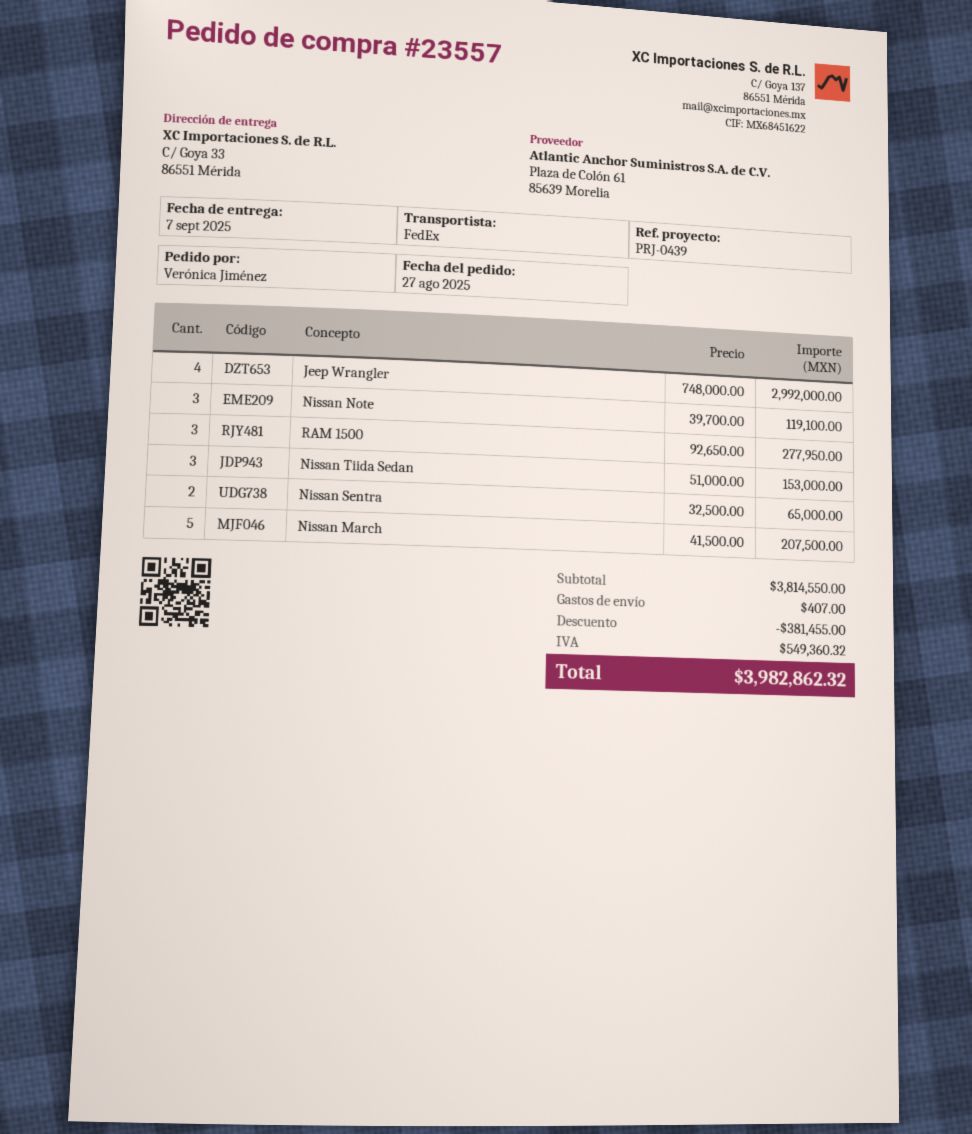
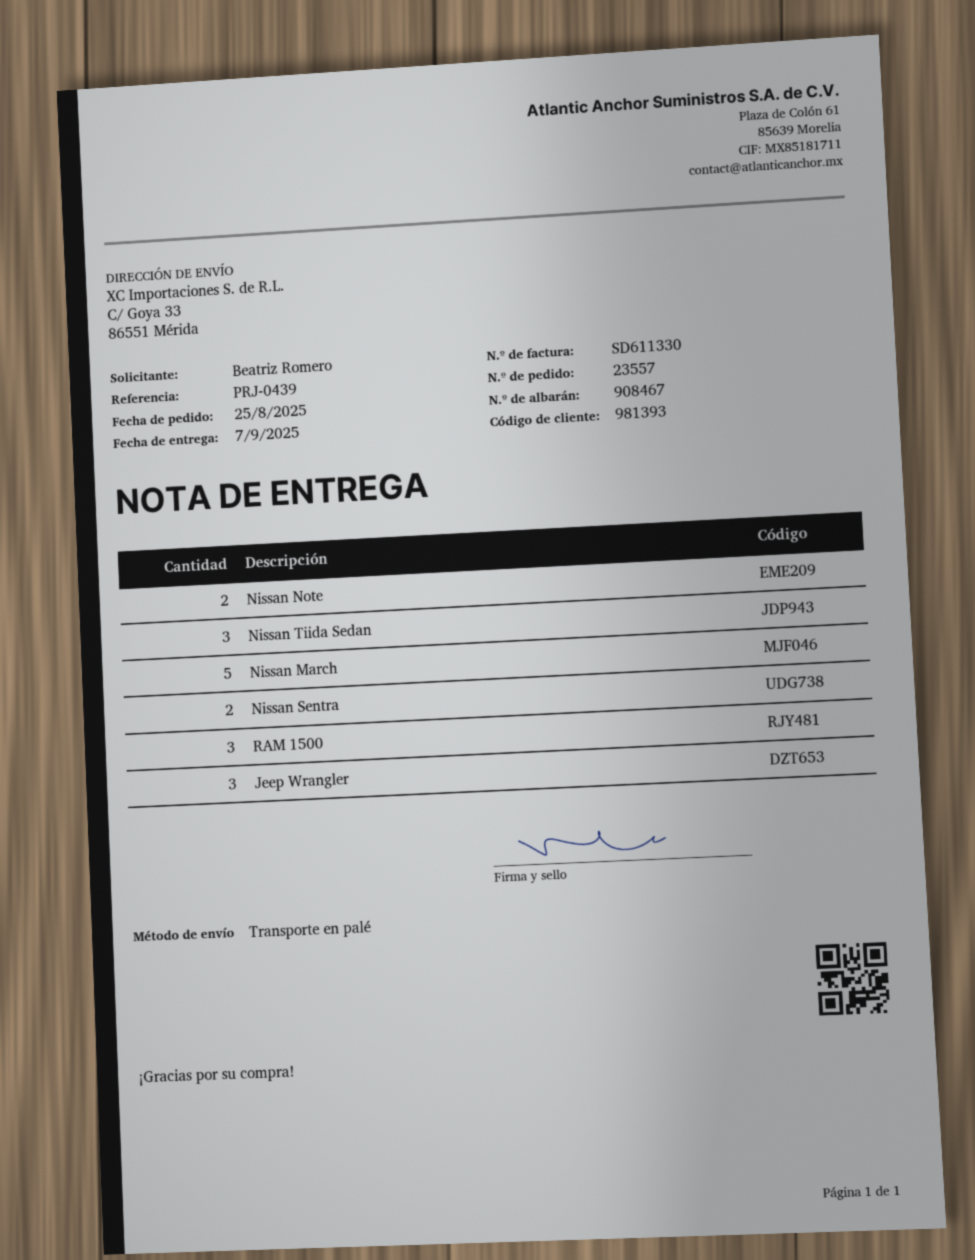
order date: 2025-08-27 -> 2025-08-25
ordered by: Verónica Jiménez -> Beatriz Romero
shipping method: FedEx -> pallet freight
Jeep Wrangler: 4 -> 3
Nissan Note: 3 -> 2

